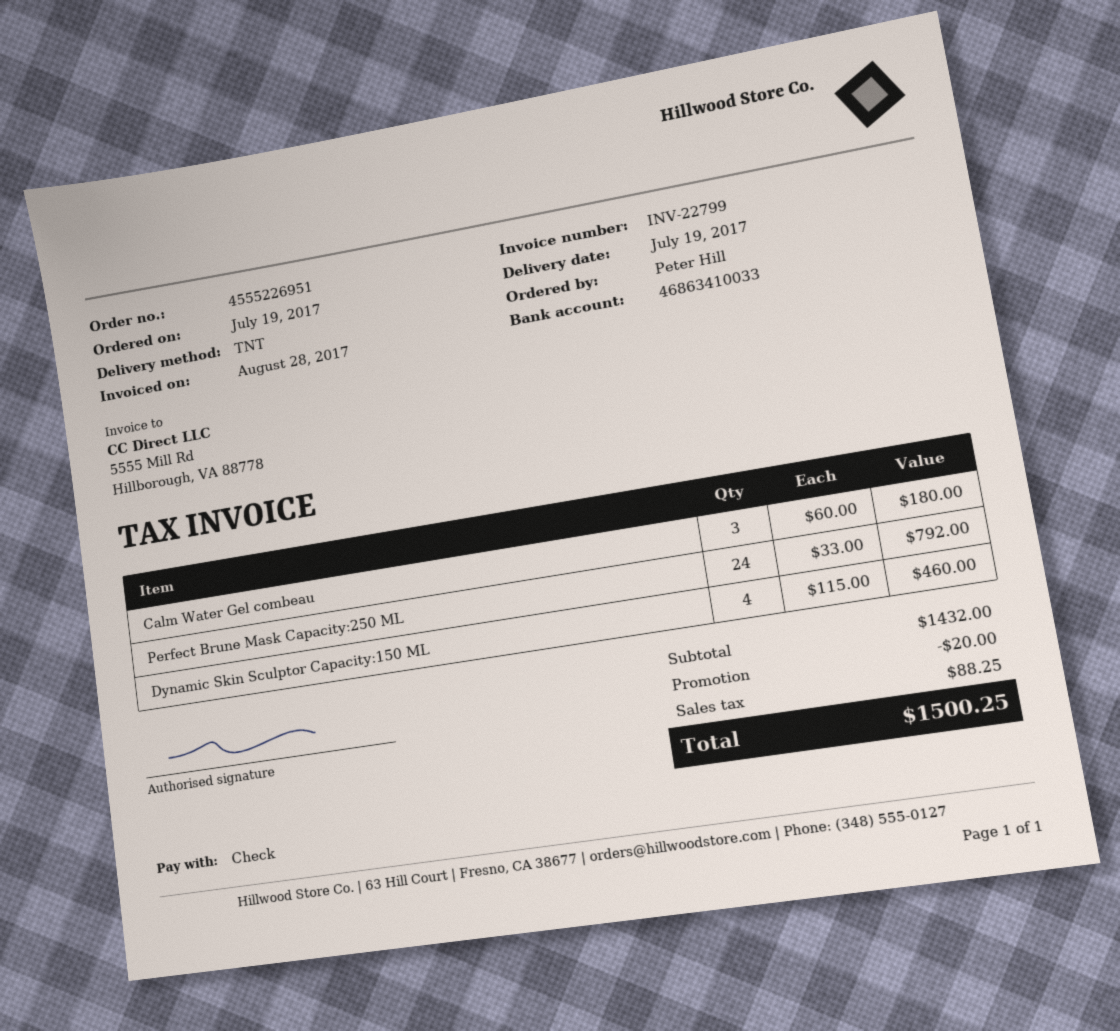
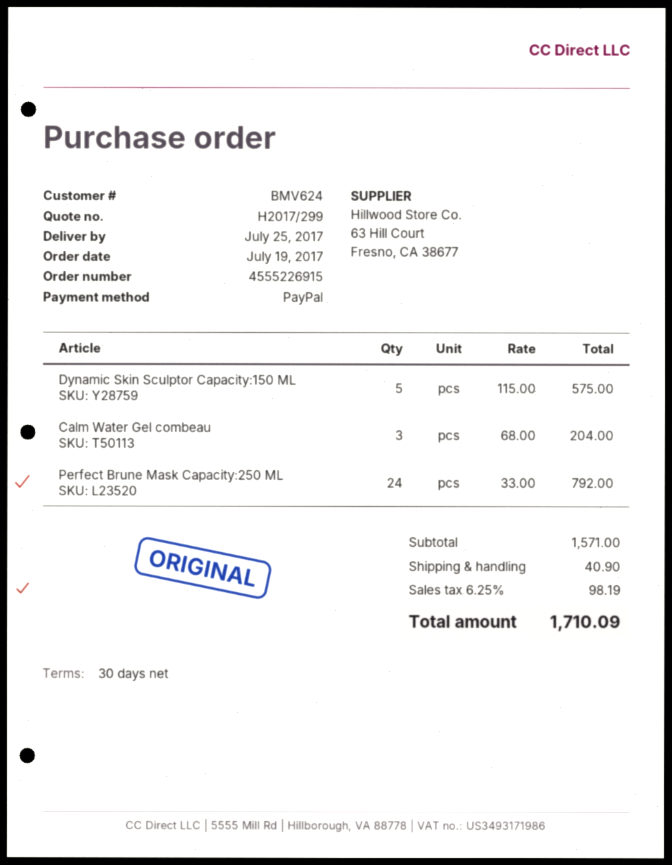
order number: 4555226951 -> 4555226915
delivery date: 2017-07-19 -> 2017-07-25
payment method: cheque -> PayPal
Calm Water Gel combeau: 3 x 60.00 = 180.00 -> 3 x 68.00 = 204.00
Dynamic Skin Sculptor Capacity:150 ML: 4 x 115.00 = 460.00 -> 5 x 115.00 = 575.00
subtotal: 1432.00 -> 1571.00
discount: 20.00 -> none
shipping: none -> 40.90
tax: 88.25 -> 98.19
total: 1500.25 -> 1710.09

